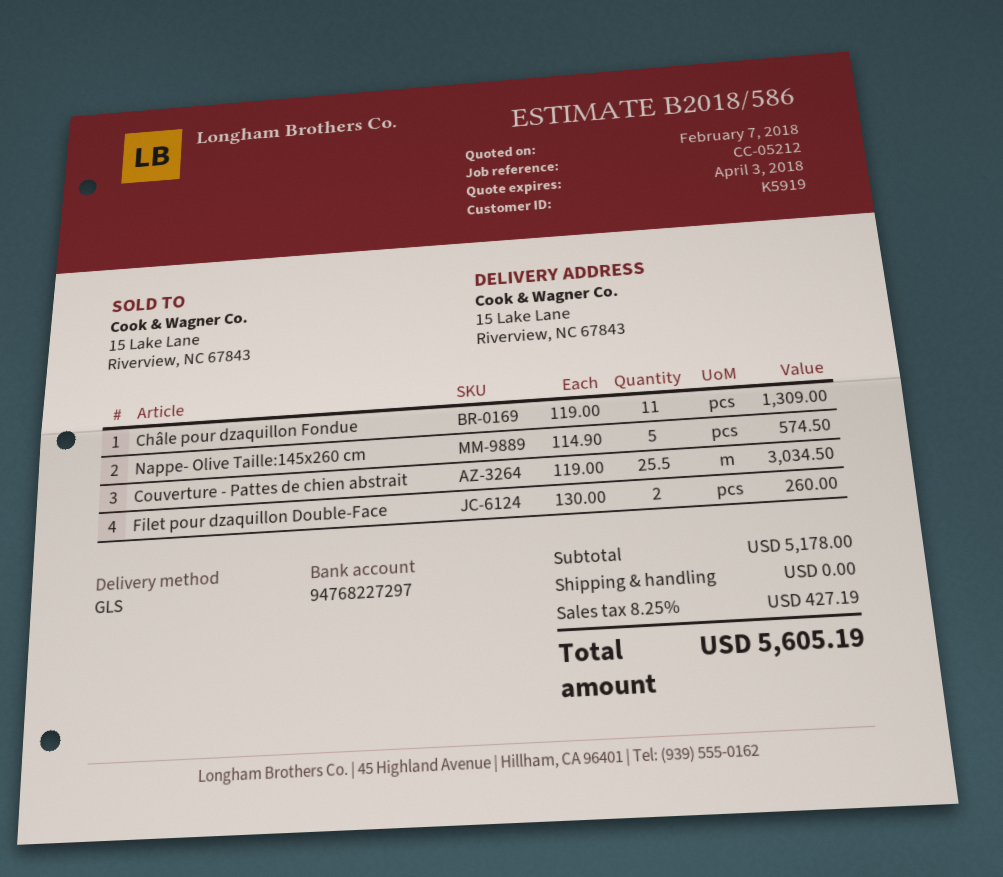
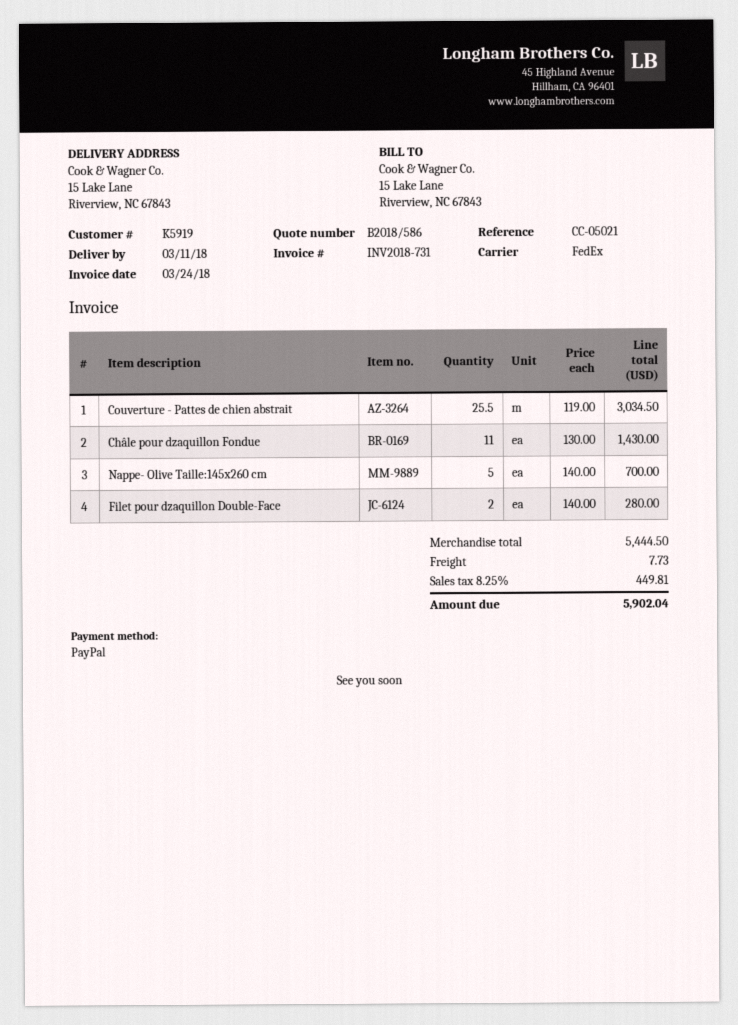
reference: CC-05212 -> CC-05021
shipping method: GLS -> FedEx
Châle pour dzaquillon Fondue: 11 x 119.00 = 1309.00 -> 11 x 130.00 = 1430.00
Nappe- Olive Taille:145x260 cm: 5 x 114.90 = 574.50 -> 5 x 140.00 = 700.00
Filet pour dzaquillon Double-Face: 2 x 130.00 = 260.00 -> 2 x 140.00 = 280.00
subtotal: 5178.00 -> 5444.50
shipping: 0.00 -> 7.73
tax: 8.25% = 427.19 -> 8.25% = 449.81
total: 5605.19 -> 5902.04

